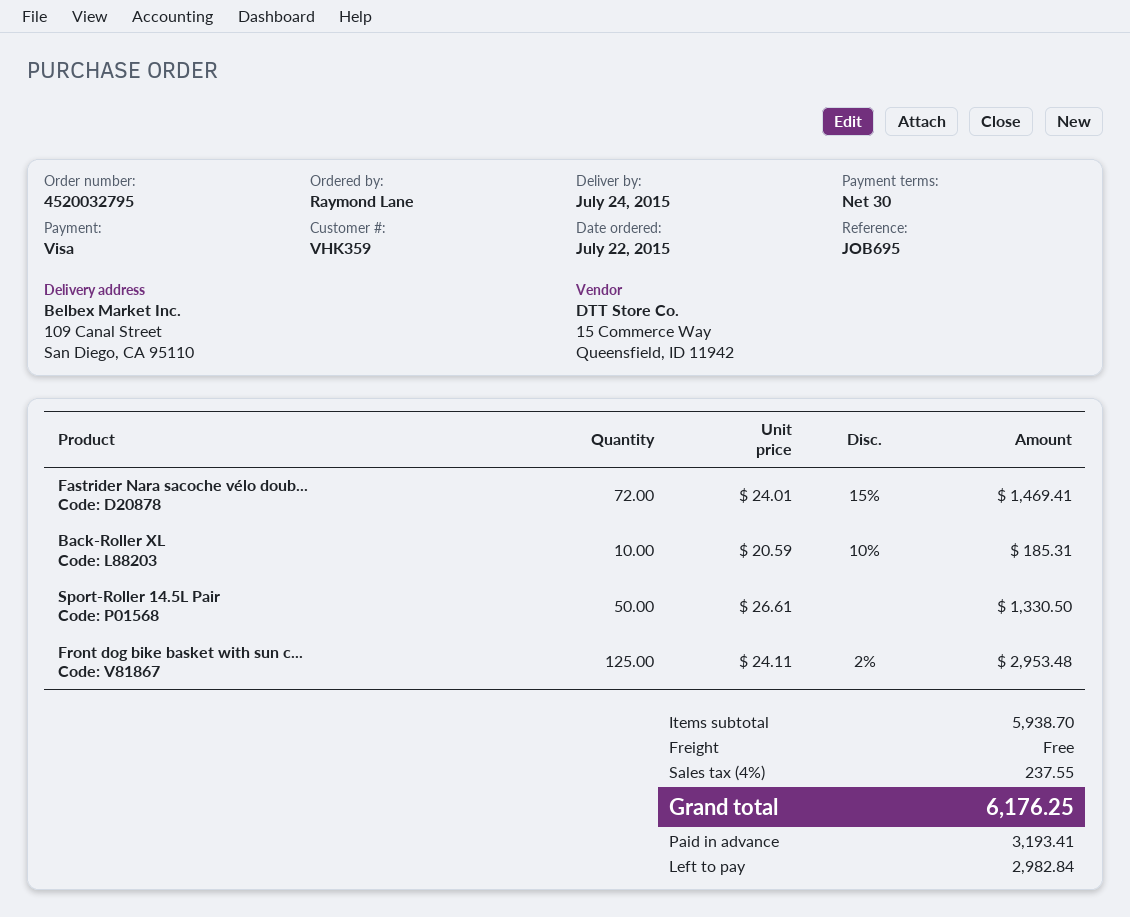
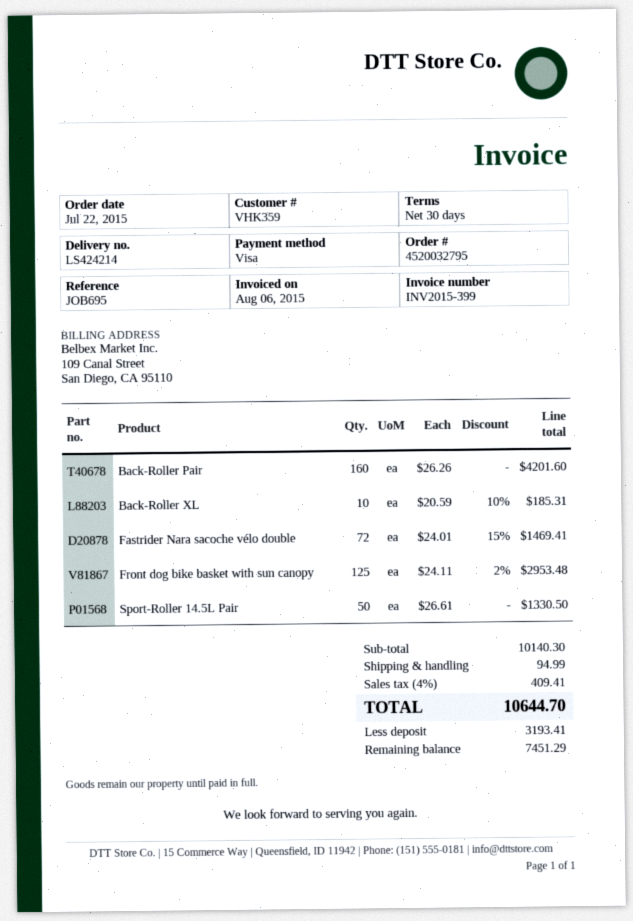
Back-Roller Pair: none -> 160 x 26.26 = 4201.60
subtotal: 5938.70 -> 10140.30
shipping: 0.00 -> 94.99
tax: 4% = 237.55 -> 4% = 409.41
total: 6176.25 -> 10644.70
balance: 2982.84 -> 7451.29

